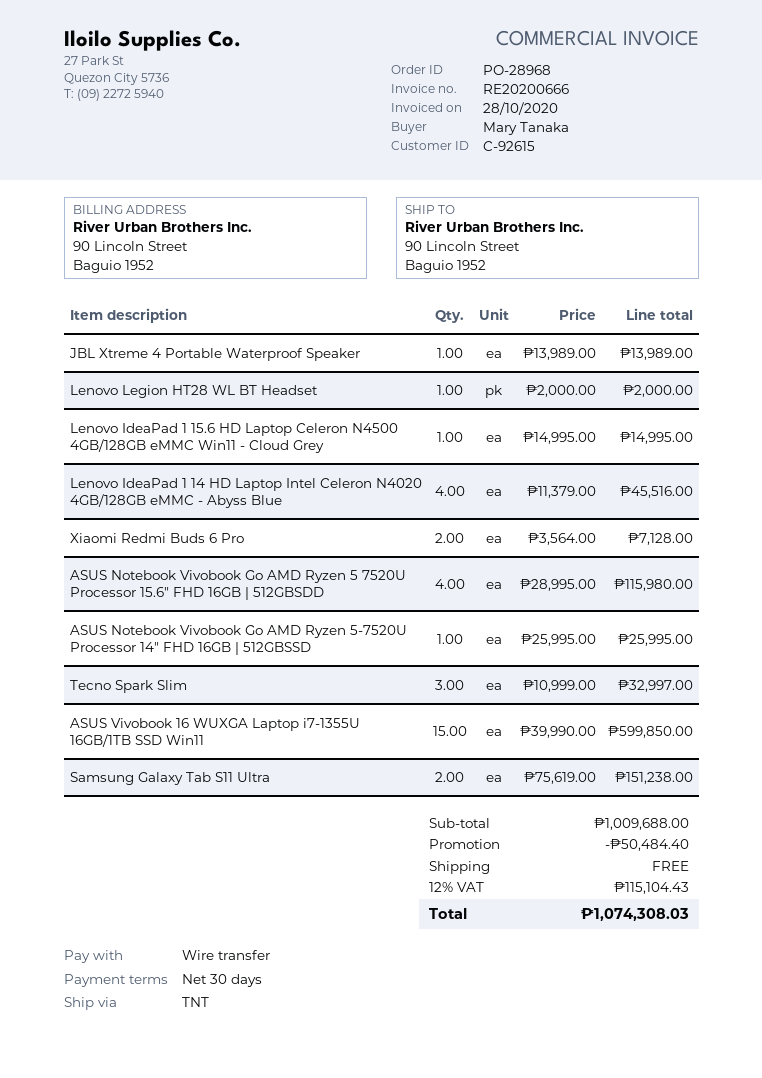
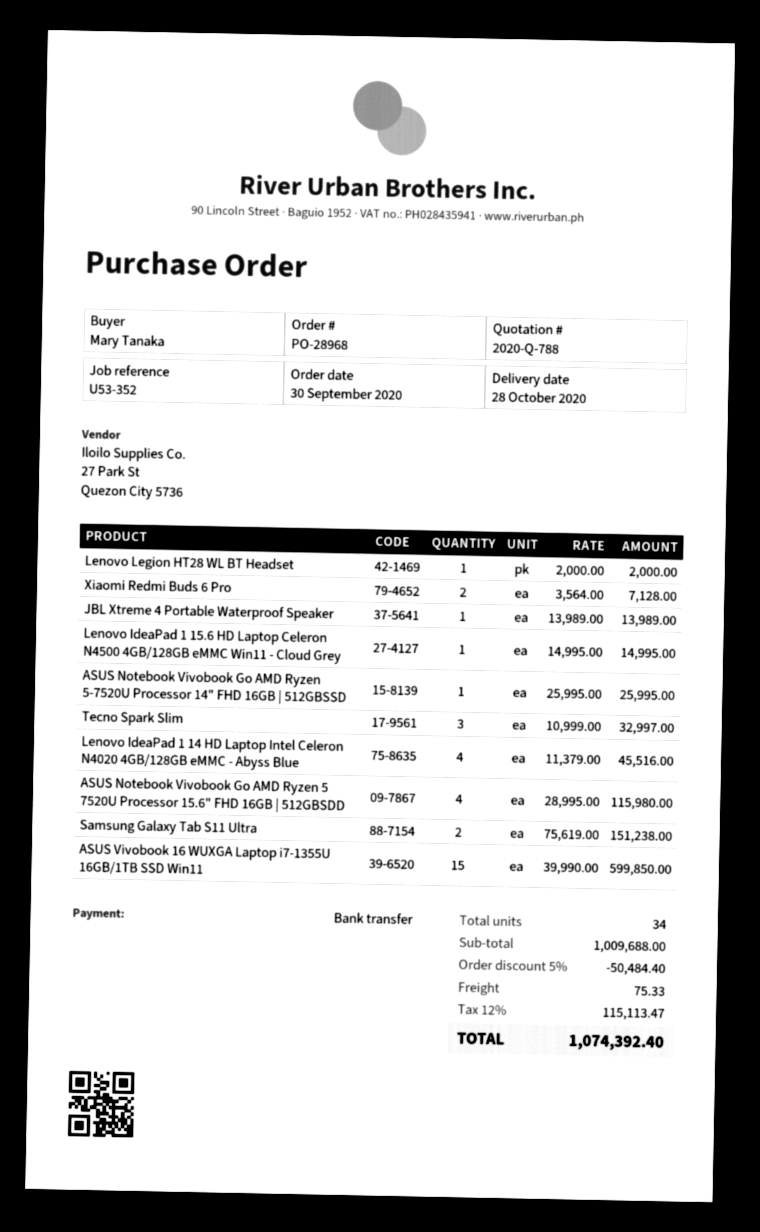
shipping: 0.00 -> 75.33
tax: 12% = 115104.43 -> 12% = 115113.47
total: 1074308.03 -> 1074392.40

